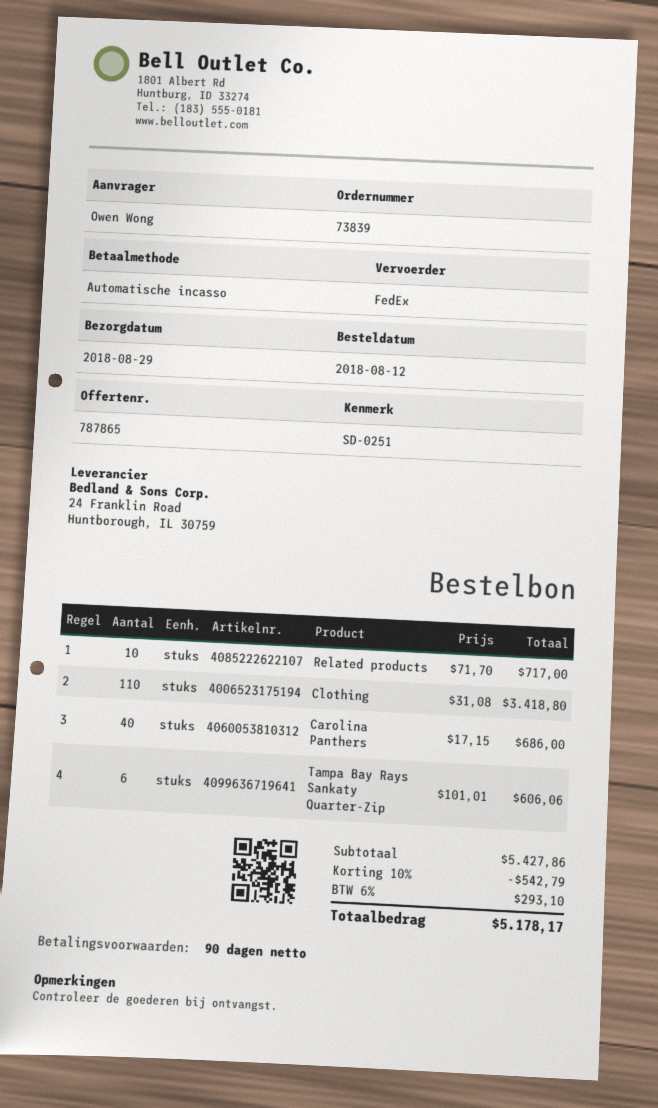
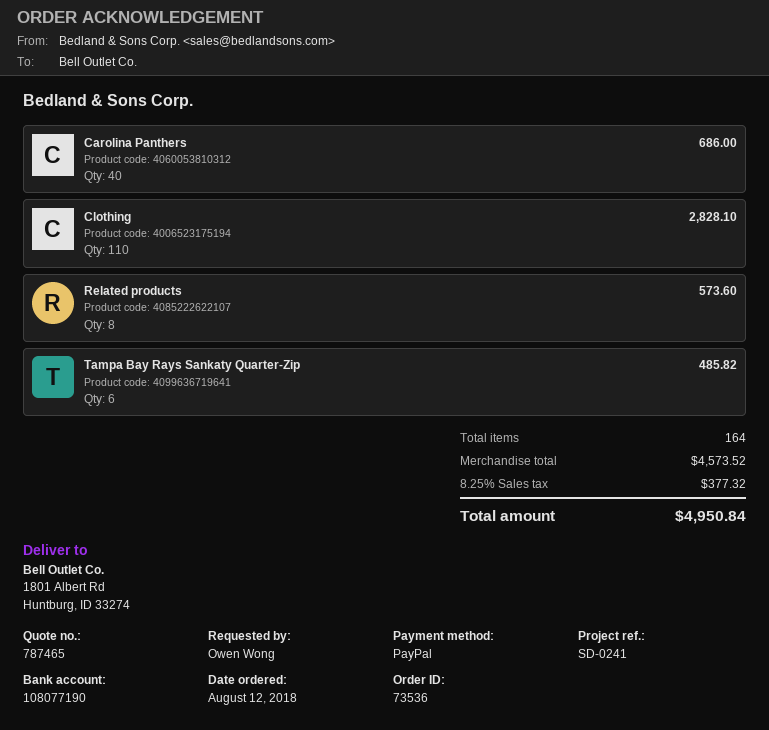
quote number: 787865 -> 787465
order number: 73839 -> 73536
reference: SD-0251 -> SD-0241
payment method: direct debit -> PayPal
Related products: 10 for 717.00 -> 8 for 573.60
Clothing: 110 for 3418.80 -> 110 for 2828.10
Tampa Bay Rays Sankaty Quarter-Zip: 6 for 606.06 -> 6 for 485.82
subtotal: 5427.86 -> 4573.52
discount: 10% = 542.79 -> none
tax: 6% = 293.10 -> 8.25% = 377.32
total: 5178.17 -> 4950.84

